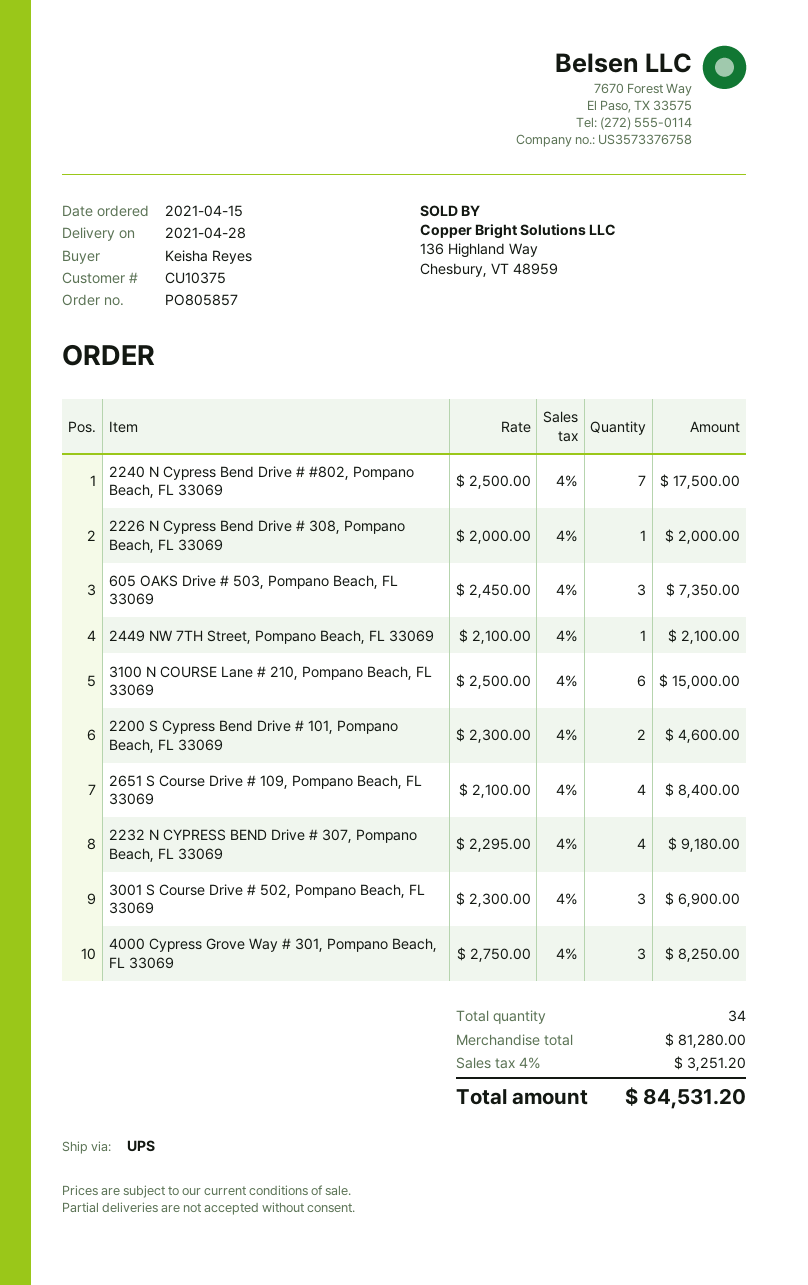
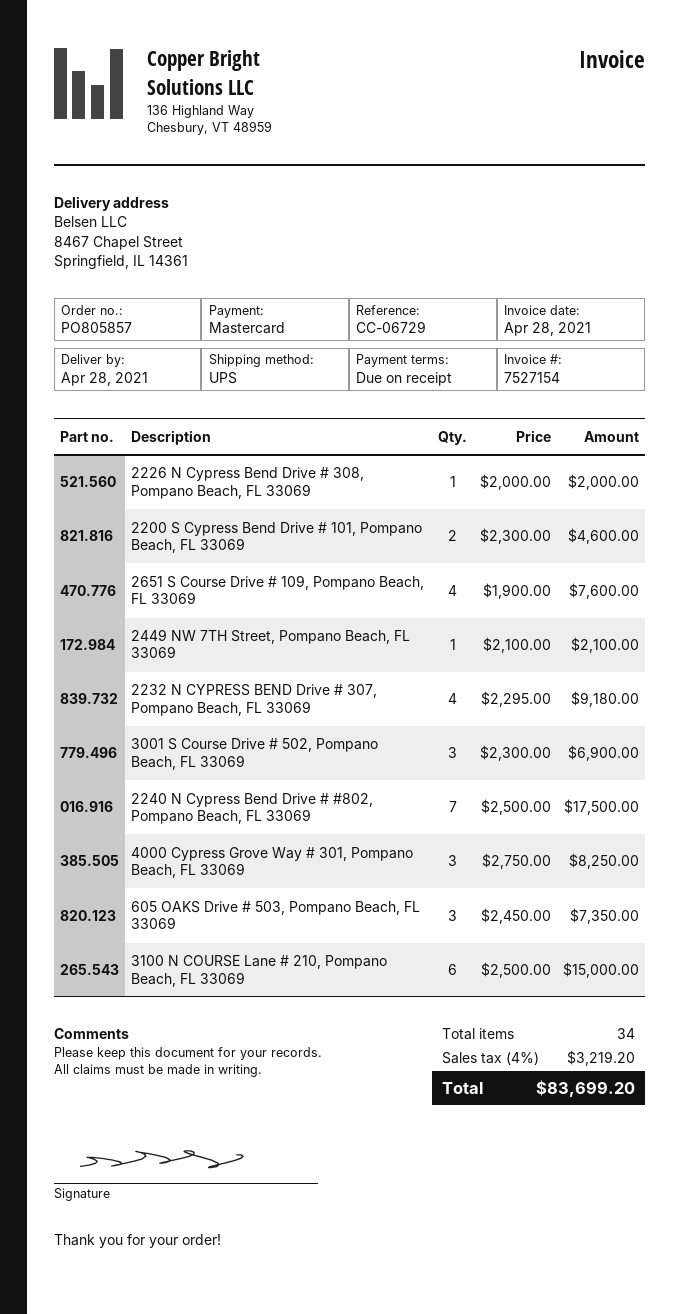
2651 S Course Drive # 109, Pompano Beach, FL 33069: 4 x 2100.00 = 8400.00 -> 4 x 1900.00 = 7600.00
tax: 4% = 3251.20 -> 4% = 3219.20
total: 84531.20 -> 83699.20

